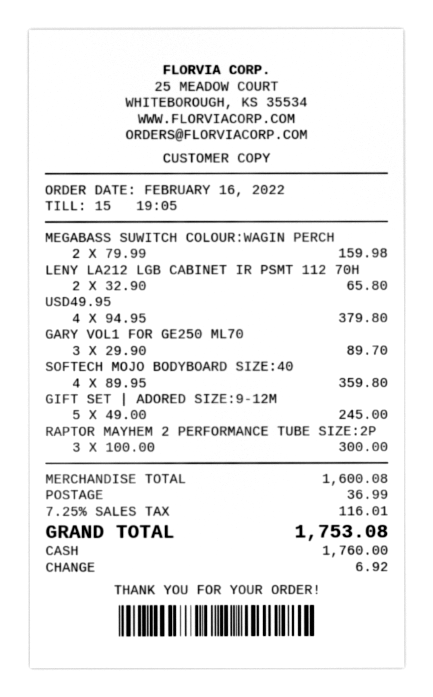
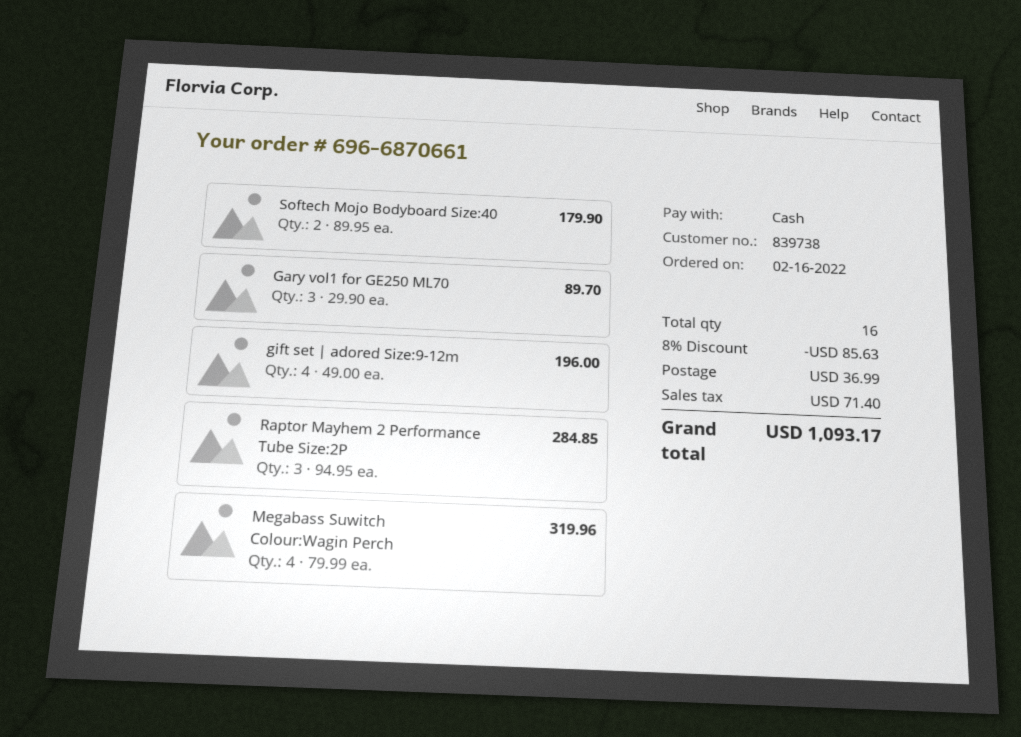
MEGABASS SUWITCH COLOUR:WAGIN PERCH: 2 x 79.99 = 159.98 -> 4 x 79.99 = 319.96
LENY LA212 LGB CABINET IR PSMT 112 70H: 2 x 32.90 = 65.80 -> none
USD49.95: 4 x 94.95 = 379.80 -> none
SOFTECH MOJO BODYBOARD SIZE:40: 4 x 89.95 = 359.80 -> 2 x 89.95 = 179.90
GIFT SET | ADORED SIZE:9-12M: 5 x 49.00 = 245.00 -> 4 x 49.00 = 196.00
RAPTOR MAYHEM 2 PERFORMANCE TUBE SIZE:2P: 3 x 100.00 = 300.00 -> 3 x 94.95 = 284.85
discount: none -> 8% = 85.63
tax: 116.01 -> 71.40
total: 1753.08 -> 1093.17

